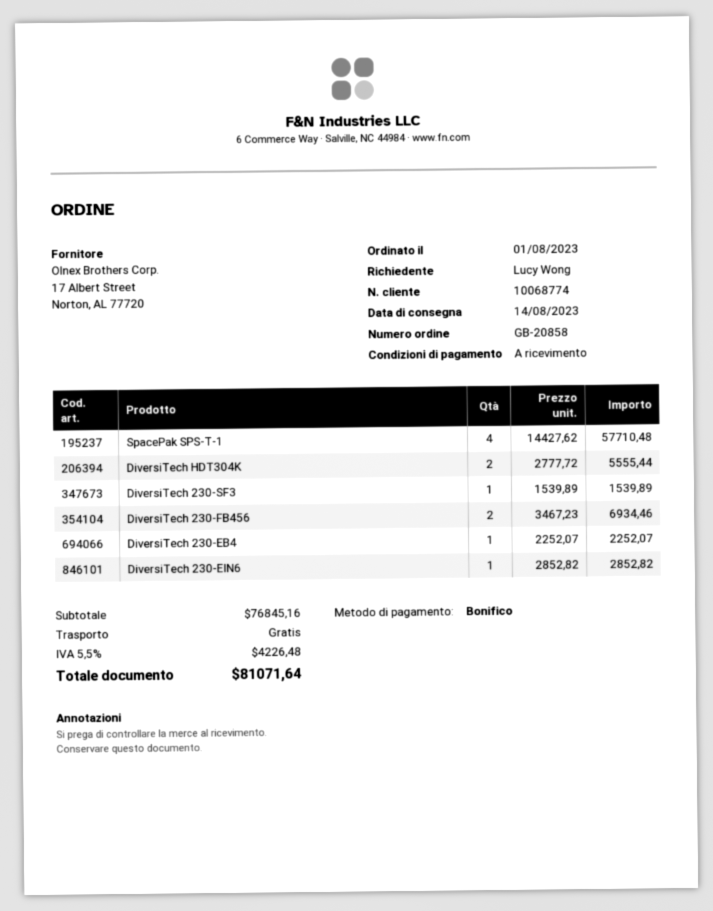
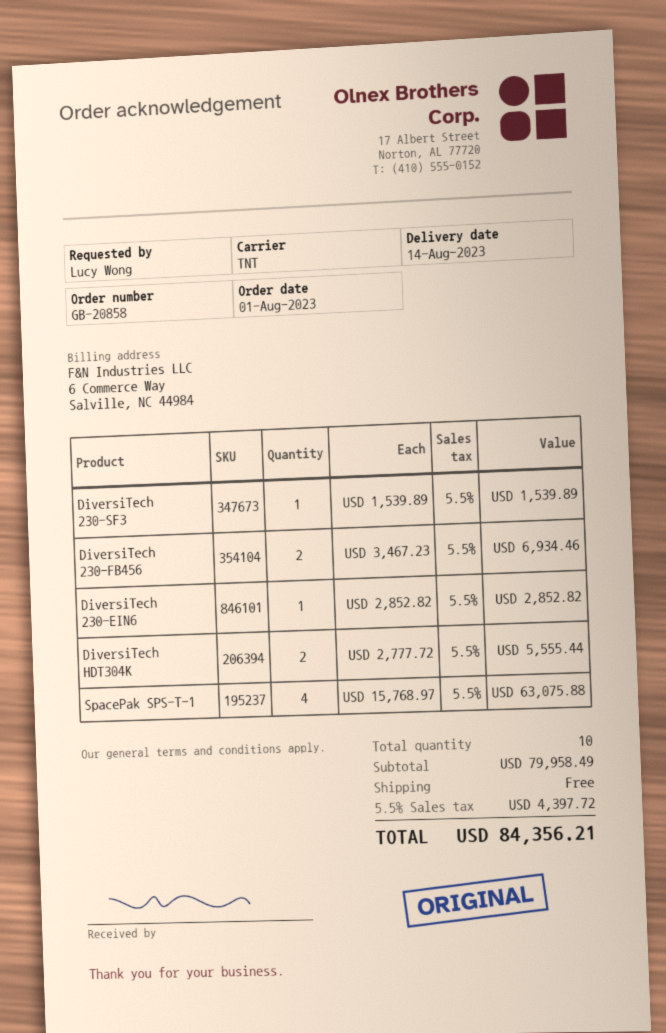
SpacePak SPS-T-1: 4 x 14427.62 = 57710.48 -> 4 x 15768.97 = 63075.88
DiversiTech 230-EB4: 1 x 2252.07 = 2252.07 -> none
subtotal: 76845.16 -> 79958.49
tax: 5.5% = 4226.48 -> 5.5% = 4397.72
total: 81071.64 -> 84356.21

